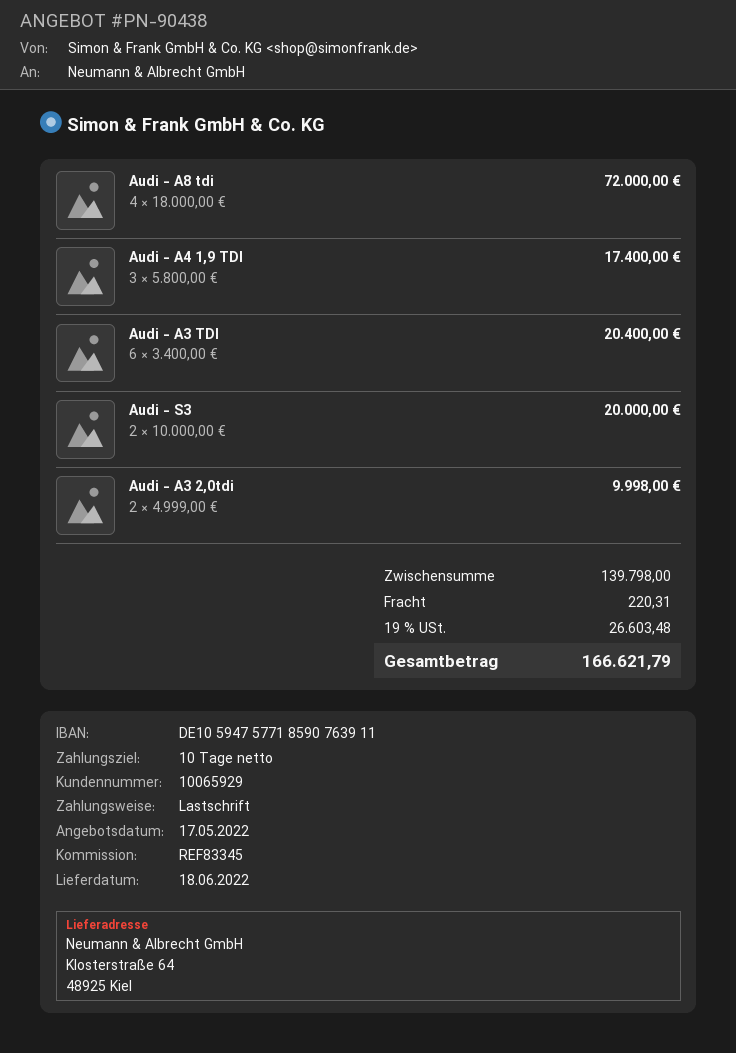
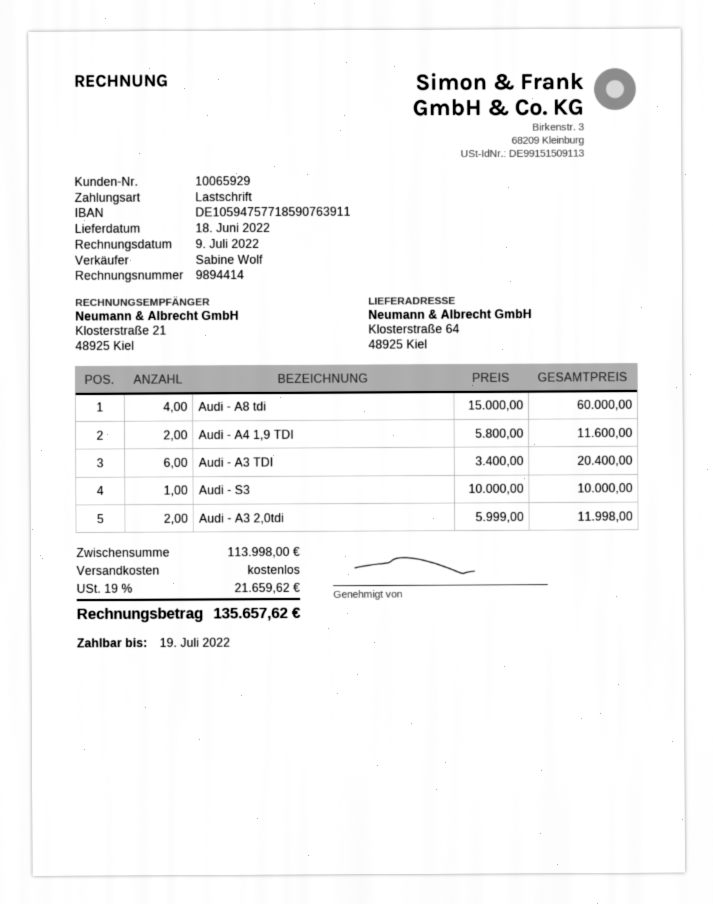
Audi - A8 tdi: 4 x 18000.00 = 72000.00 -> 4 x 15000.00 = 60000.00
Audi - A4 1,9 TDI: 3 x 5800.00 = 17400.00 -> 2 x 5800.00 = 11600.00
Audi - S3: 2 x 10000.00 = 20000.00 -> 1 x 10000.00 = 10000.00
Audi - A3 2,0tdi: 2 x 4999.00 = 9998.00 -> 2 x 5999.00 = 11998.00
subtotal: 139798.00 -> 113998.00
shipping: 220.31 -> 0.00
tax: 19% = 26603.48 -> 19% = 21659.62
total: 166621.79 -> 135657.62

